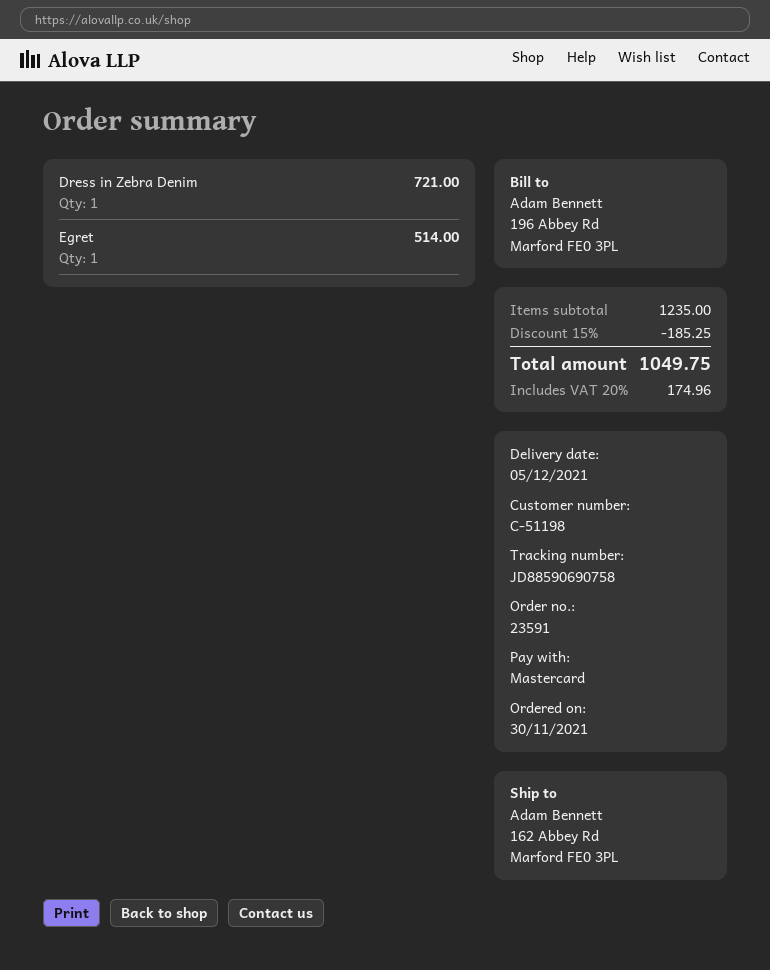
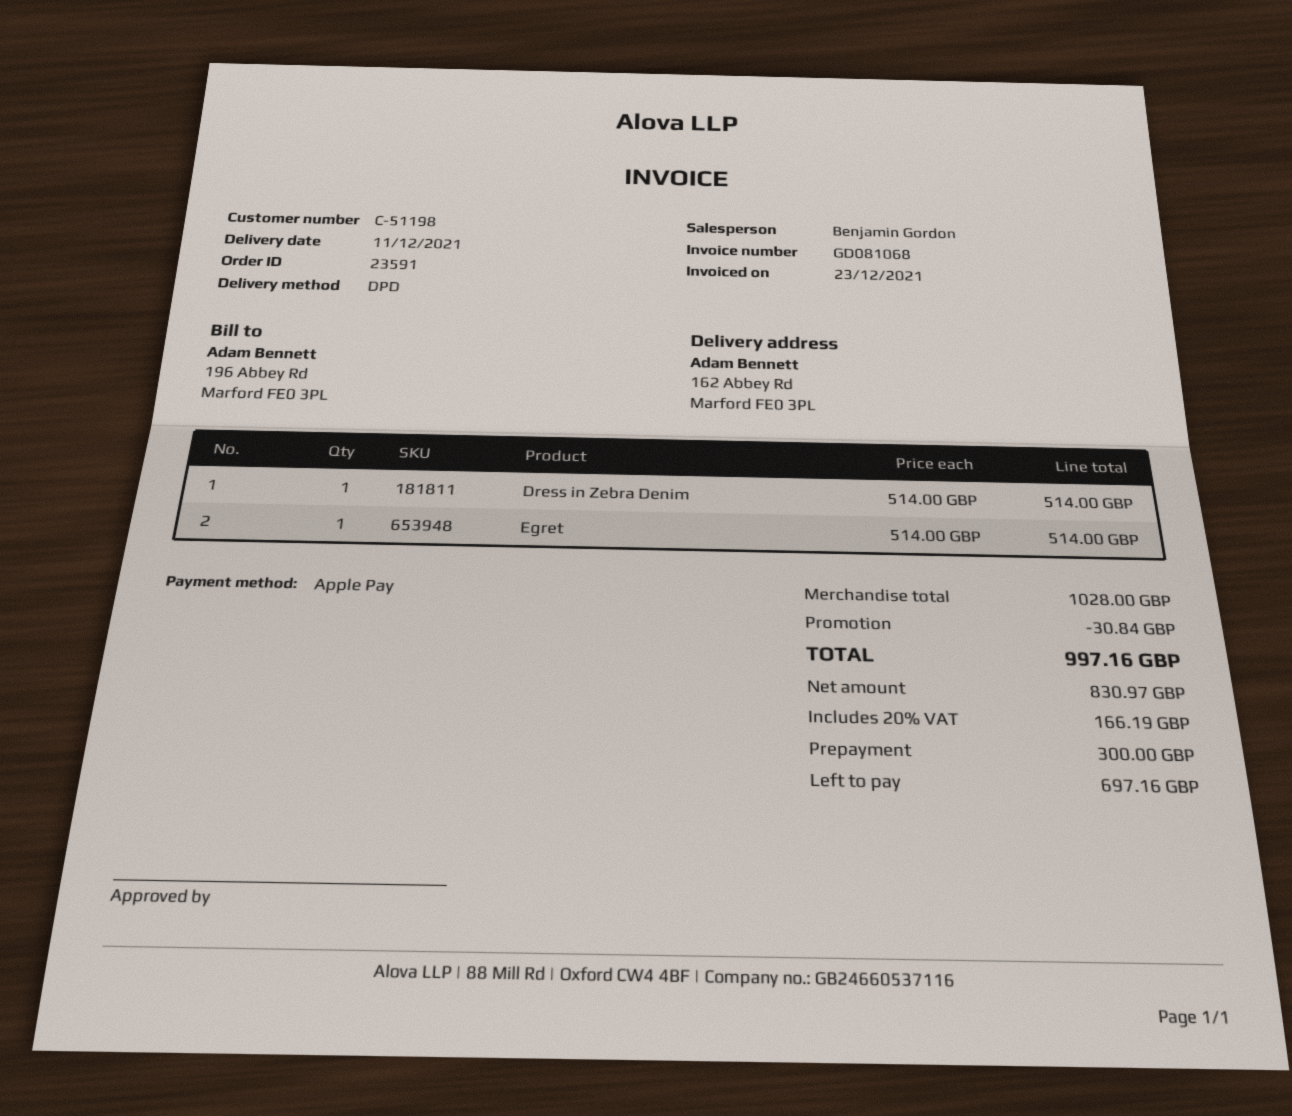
delivery date: 2021-12-05 -> 2021-12-11
payment method: Mastercard -> Apple Pay
Dress in Zebra Denim: 1 for 721.00 -> 1 for 514.00
subtotal: 1235.00 -> 1028.00
discount: 185.25 -> 30.84
tax: 20% = 174.96 -> 20% = 166.19
total: 1049.75 -> 997.16

